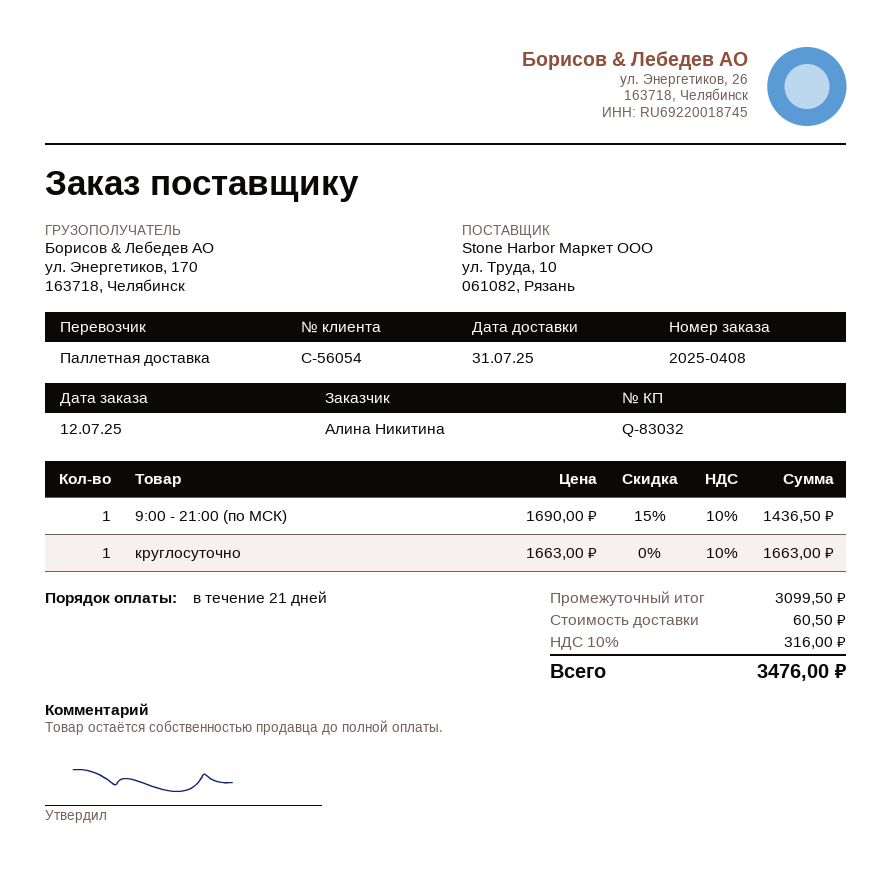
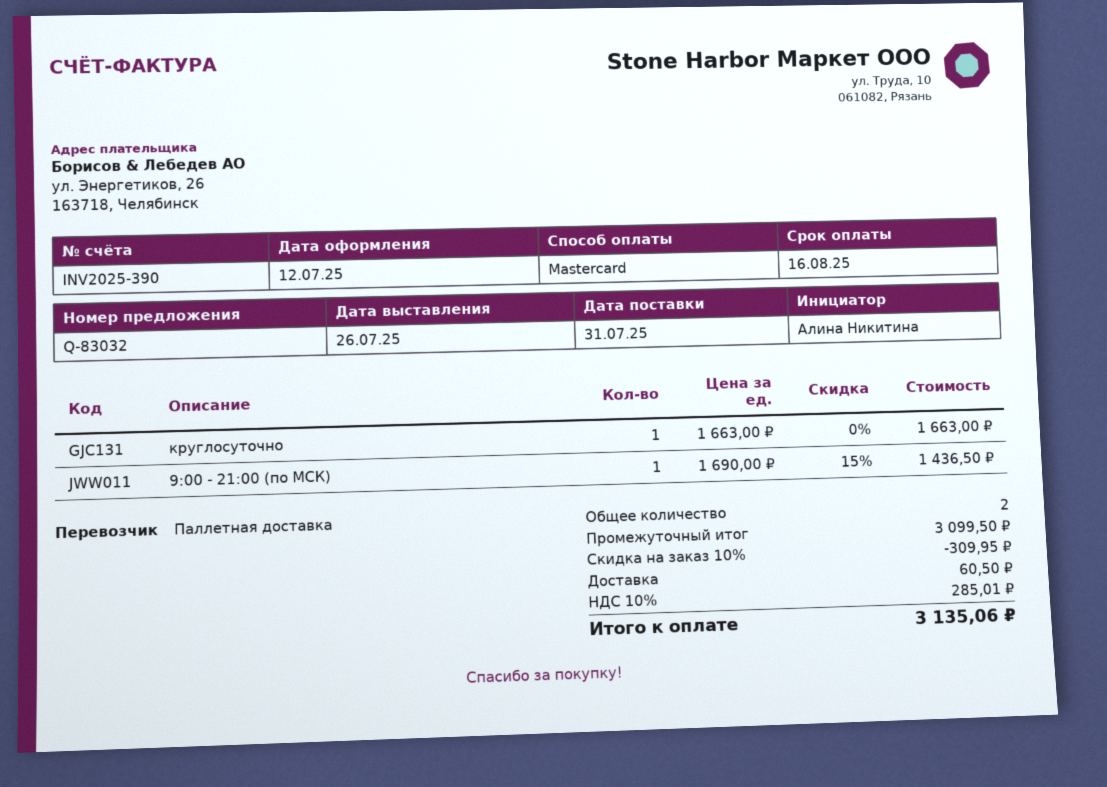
discount: none -> 10% = 309.95
tax: 10% = 316.00 -> 10% = 285.01
total: 3476.00 -> 3135.06

